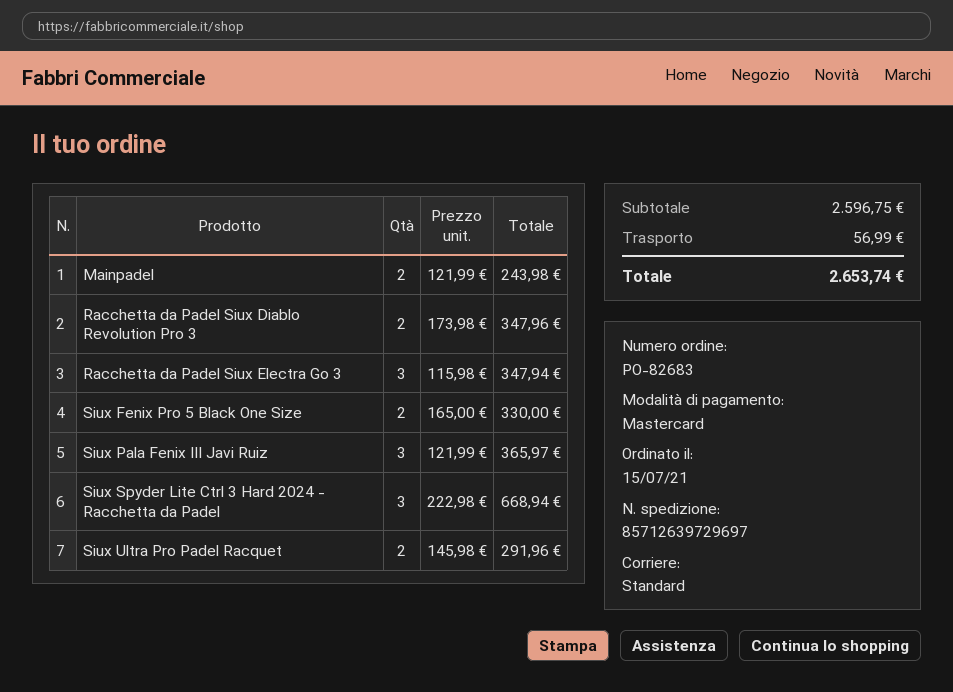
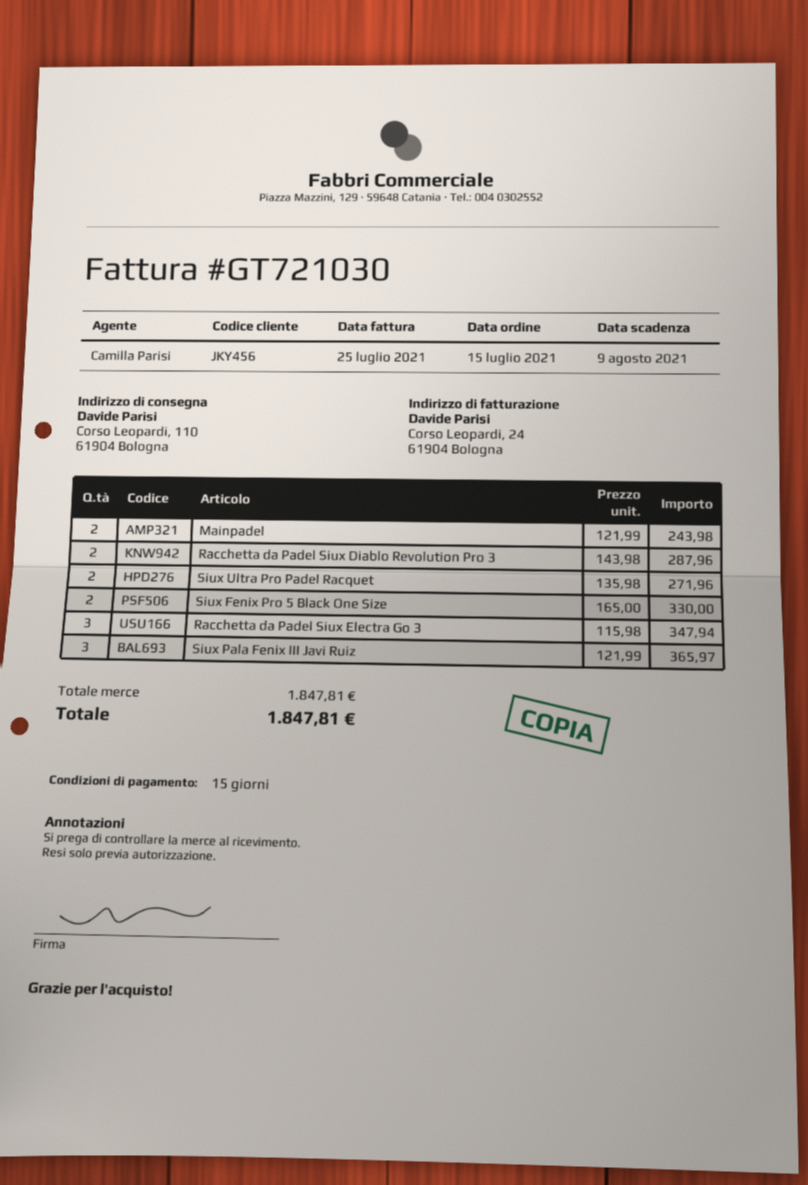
Racchetta da Padel Siux Diablo Revolution Pro 3: 2 x 173.98 = 347.96 -> 2 x 143.98 = 287.96
Siux Spyder Lite Ctrl 3 Hard 2024 - Racchetta da Padel: 3 x 222.98 = 668.94 -> none
Siux Ultra Pro Padel Racquet: 2 x 145.98 = 291.96 -> 2 x 135.98 = 271.96
subtotal: 2596.75 -> 1847.81
shipping: 56.99 -> none
total: 2653.74 -> 1847.81

